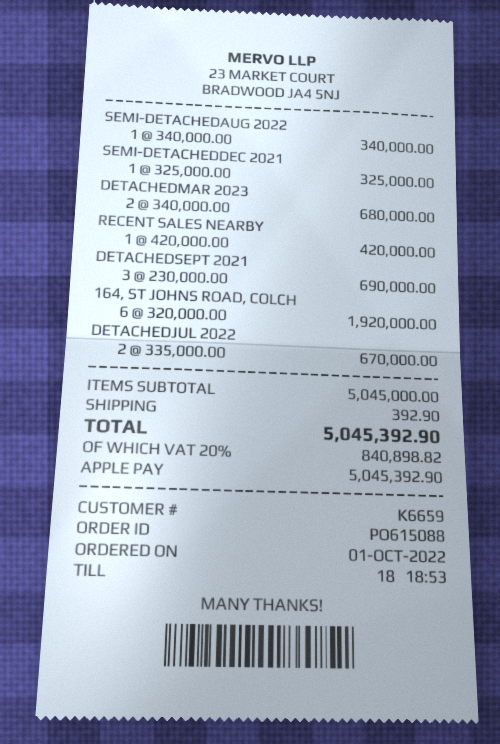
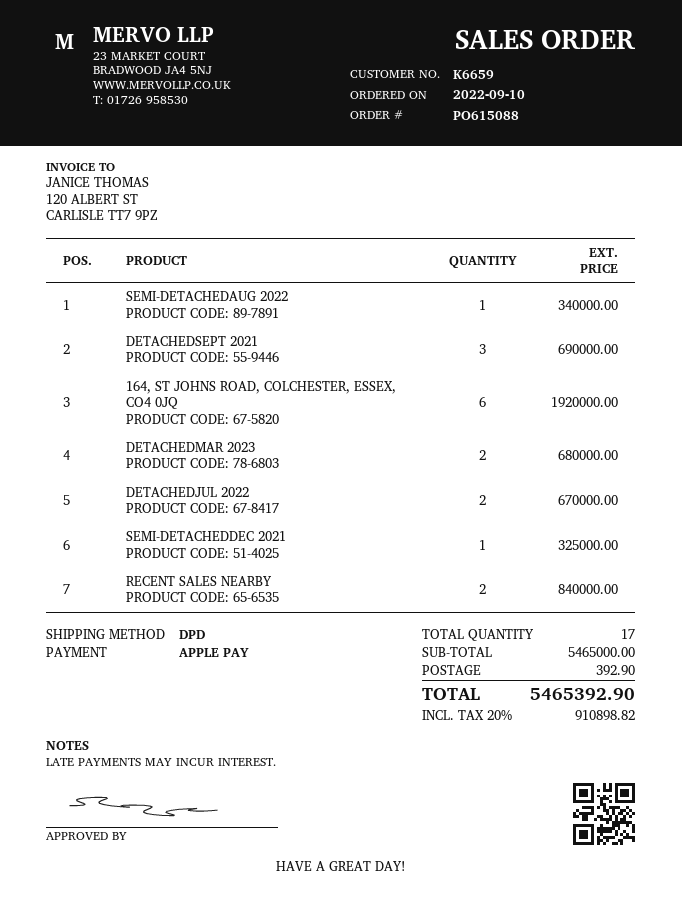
order date: 2022-10-01 -> 2022-09-10
RECENT SALES NEARBY: 1 for 420000.00 -> 2 for 840000.00
subtotal: 5045000.00 -> 5465000.00
tax: 20% = 840898.82 -> 20% = 910898.82
total: 5045392.90 -> 5465392.90

